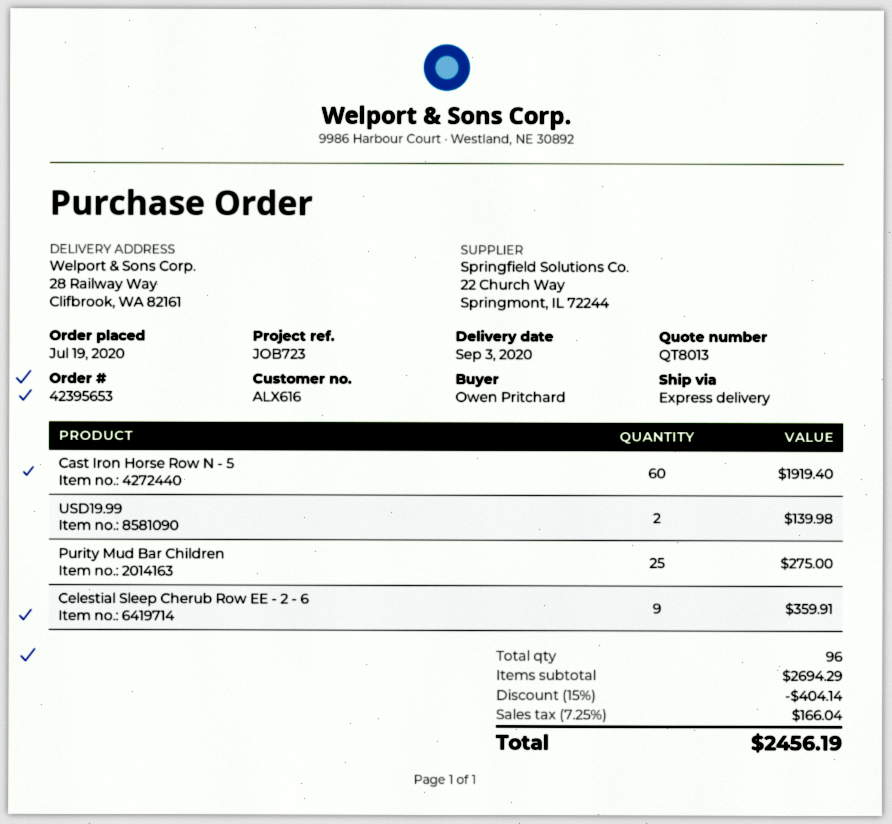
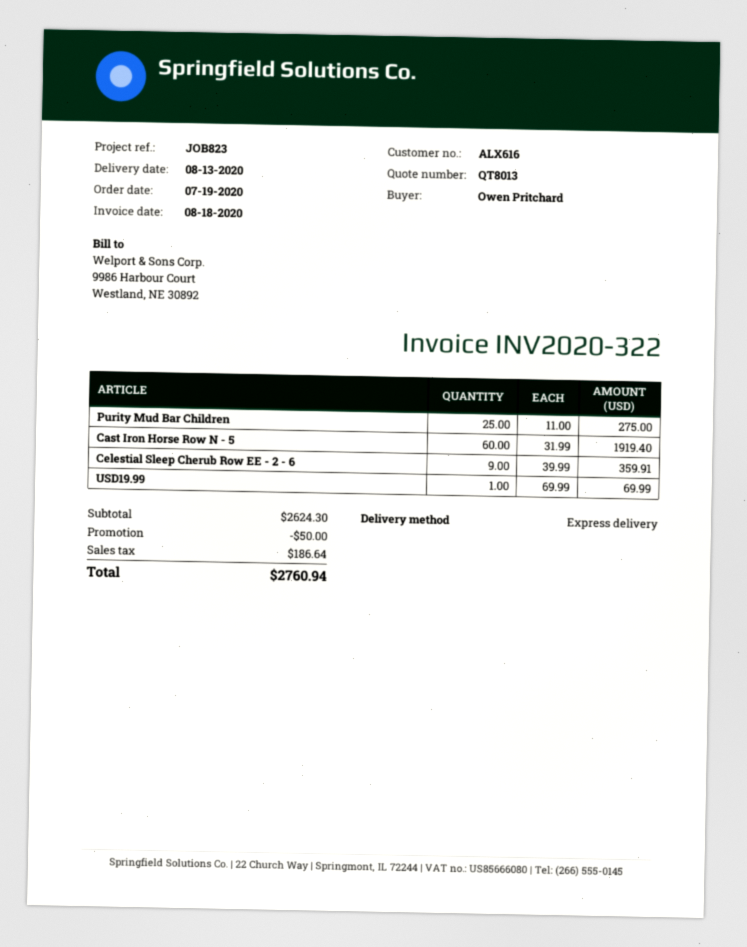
delivery date: 2020-09-03 -> 2020-08-13
reference: JOB723 -> JOB823
USD19.99: 2 for 139.98 -> 1 for 69.99
subtotal: 2694.29 -> 2624.30
discount: 404.14 -> 50.00
tax: 166.04 -> 186.64
total: 2456.19 -> 2760.94

